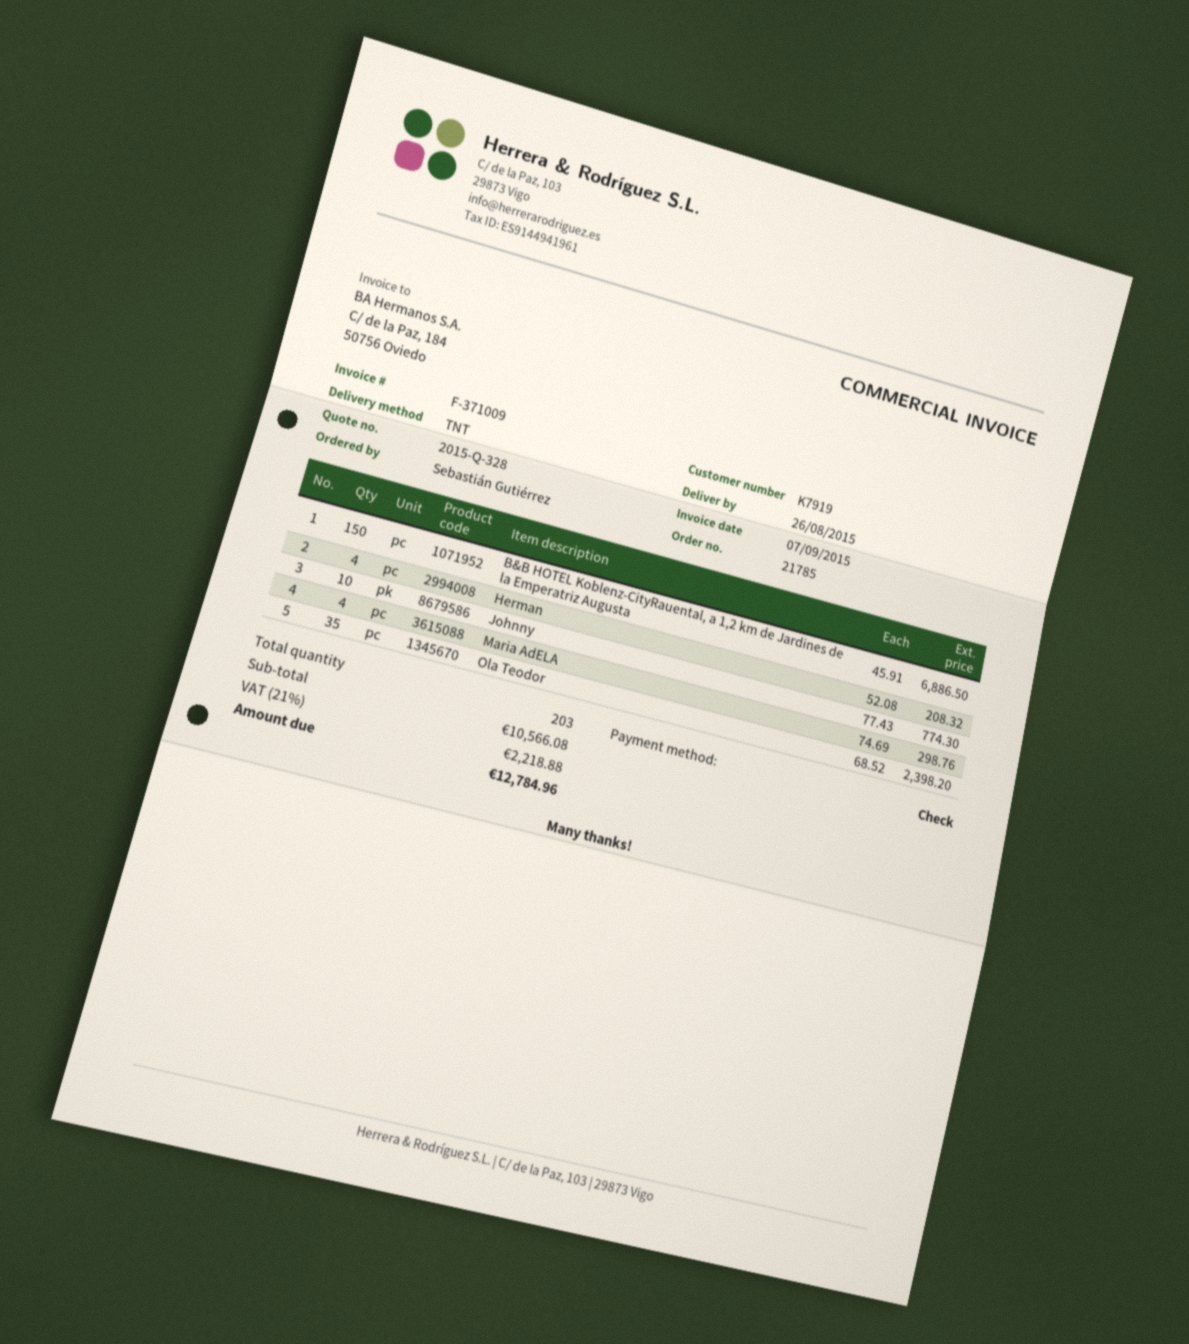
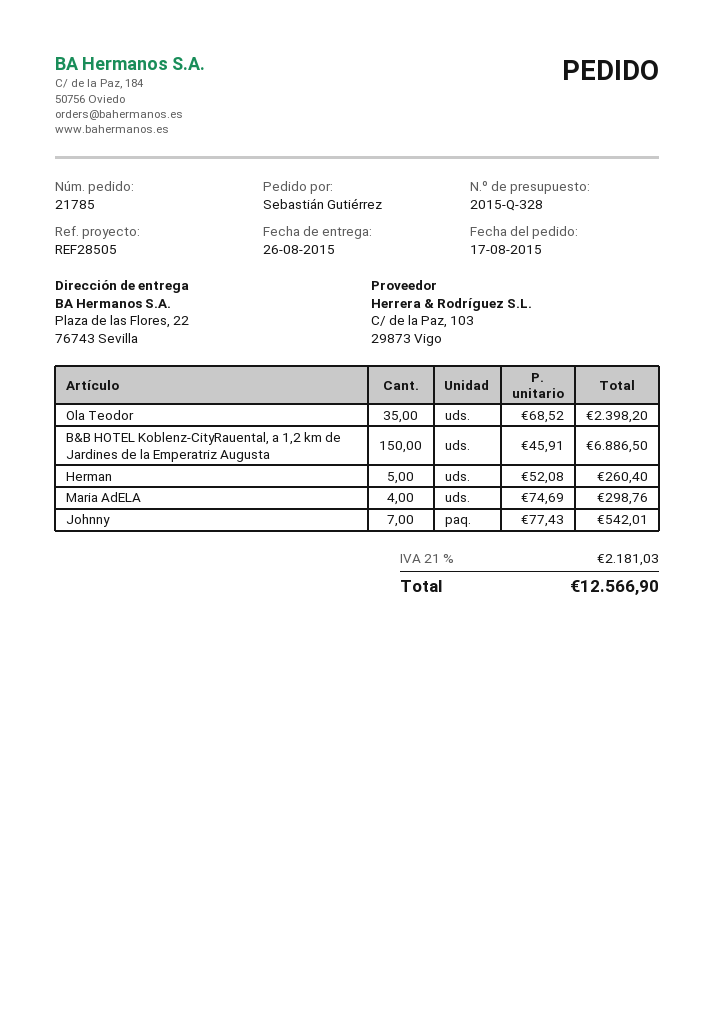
Herman: 4 x 52.08 = 208.32 -> 5 x 52.08 = 260.40
Johnny: 10 x 77.43 = 774.30 -> 7 x 77.43 = 542.01
tax: 21% = 2218.88 -> 21% = 2181.03
total: 12784.96 -> 12566.90

